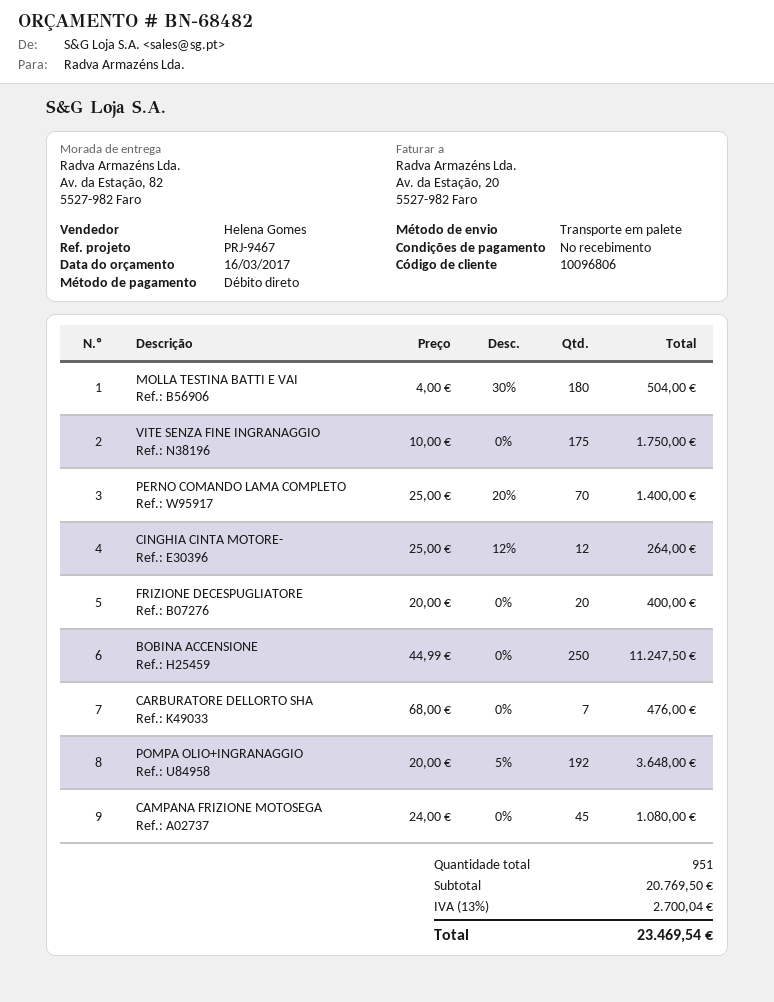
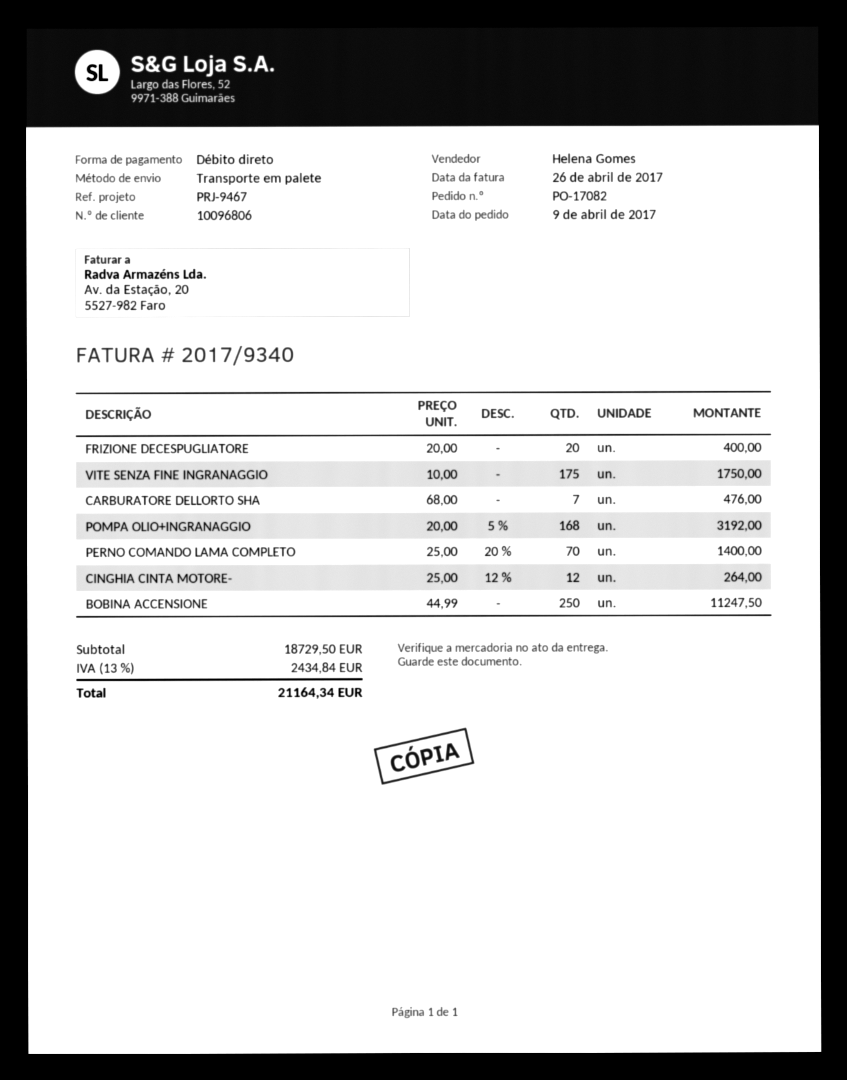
MOLLA TESTINA BATTI E VAI: 180 x 4.00 - 30% = 504.00 -> none
POMPA OLIO+INGRANAGGIO: 192 x 20.00 - 5% = 3648.00 -> 168 x 20.00 - 5% = 3192.00
CAMPANA FRIZIONE MOTOSEGA: 45 x 24.00 = 1080.00 -> none
subtotal: 20769.50 -> 18729.50
tax: 13% = 2700.04 -> 13% = 2434.84
total: 23469.54 -> 21164.34

